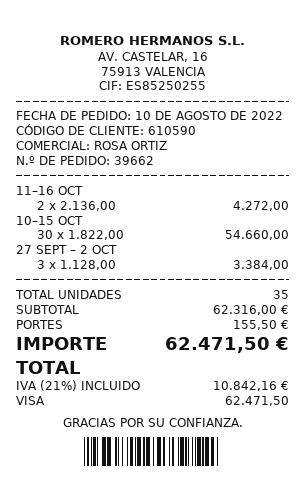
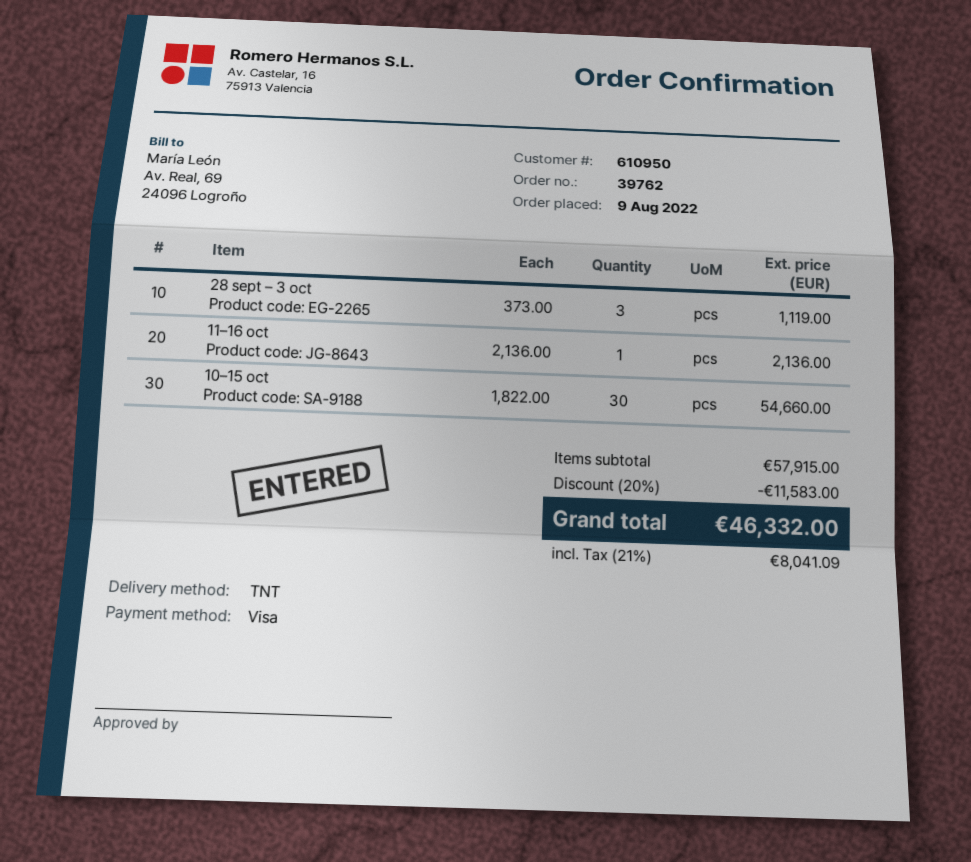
order number: 39662 -> 39762
order date: 2022-08-10 -> 2022-08-09
customer number: 610590 -> 610950
11–16 OCT: 2 x 2136.00 = 4272.00 -> 1 x 2136.00 = 2136.00
27 SEPT – 2 OCT: 3 x 1128.00 = 3384.00 -> none
28 sept – 3 oct: none -> 3 x 373.00 = 1119.00
subtotal: 62316.00 -> 57915.00
discount: none -> 20% = 11583.00
shipping: 155.50 -> none
tax: 21% = 10842.16 -> 21% = 8041.09
total: 62471.50 -> 46332.00

